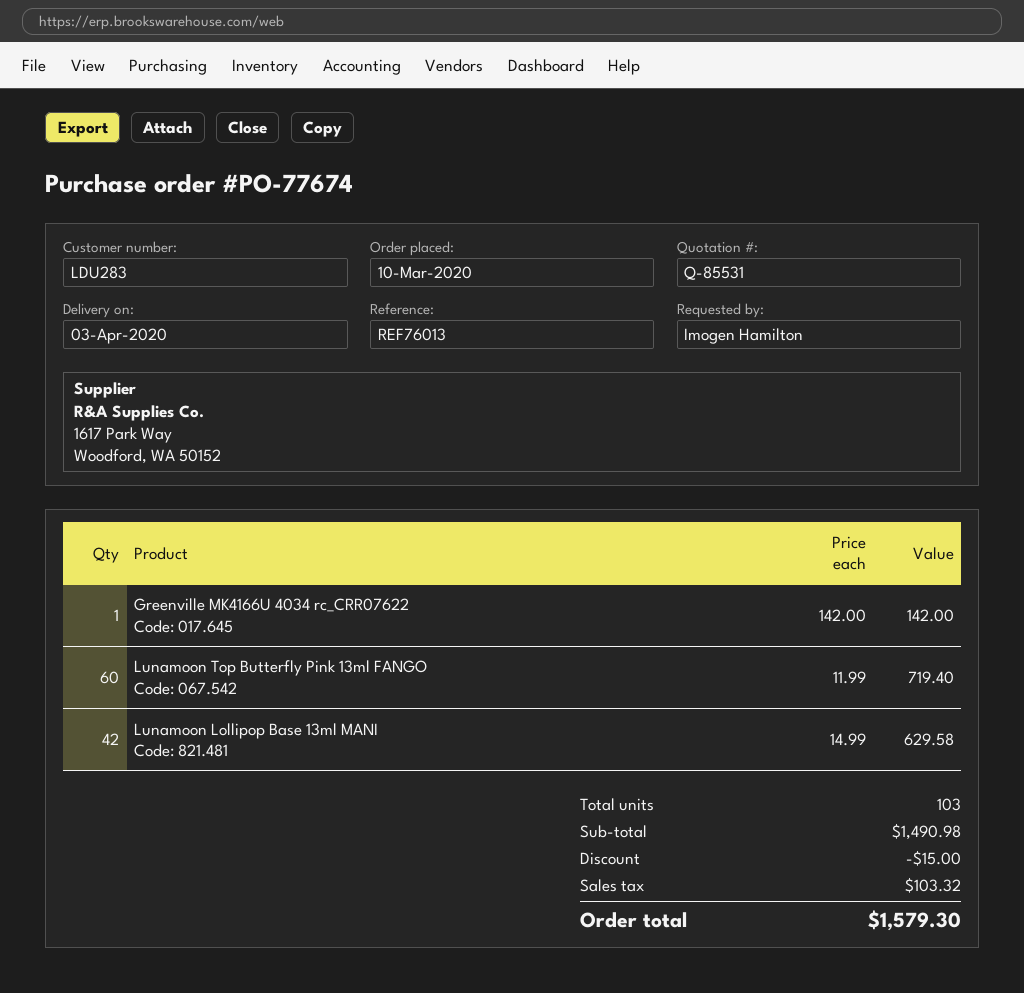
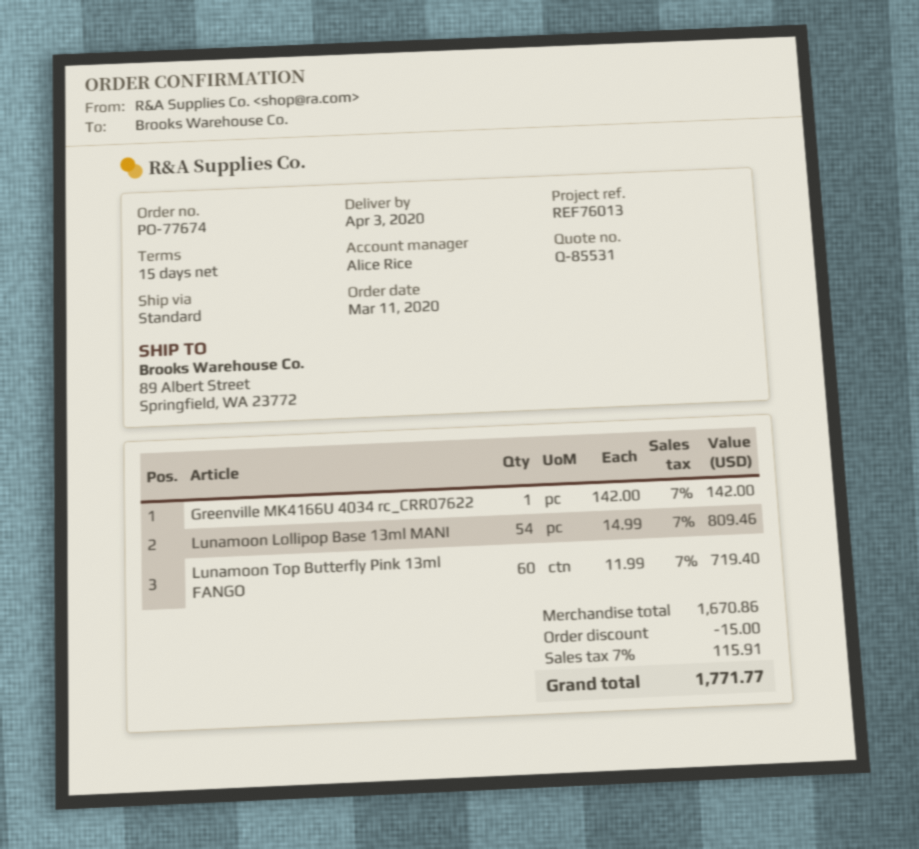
order date: 2020-03-10 -> 2020-03-11
Lunamoon Lollipop Base 13ml MANI: 42 x 14.99 = 629.58 -> 54 x 14.99 = 809.46
subtotal: 1490.98 -> 1670.86
tax: 103.32 -> 115.91
total: 1579.30 -> 1771.77

